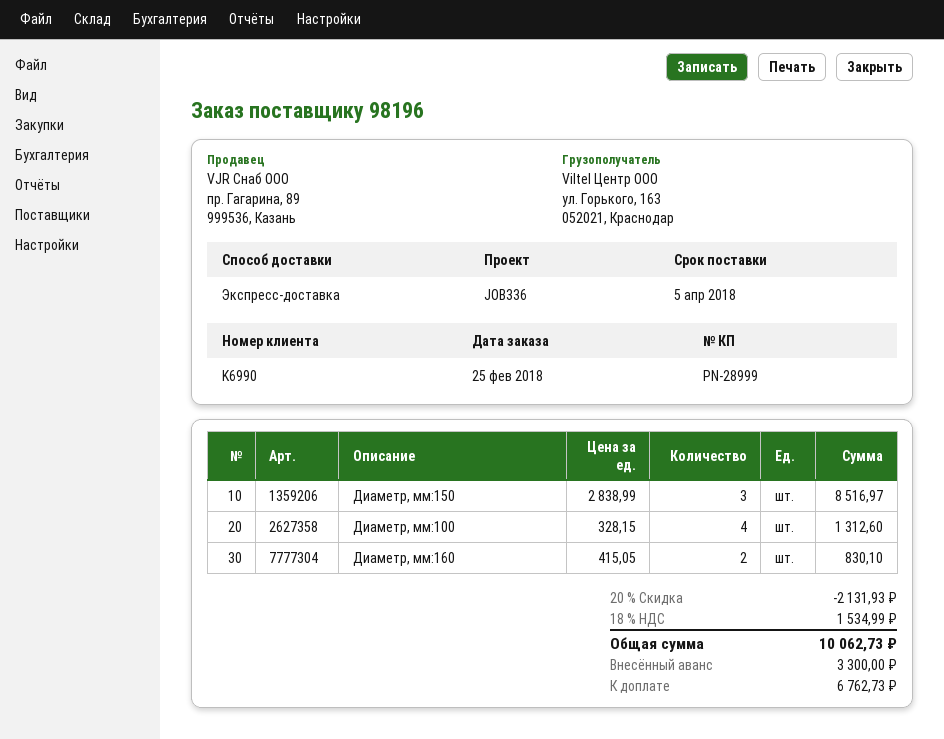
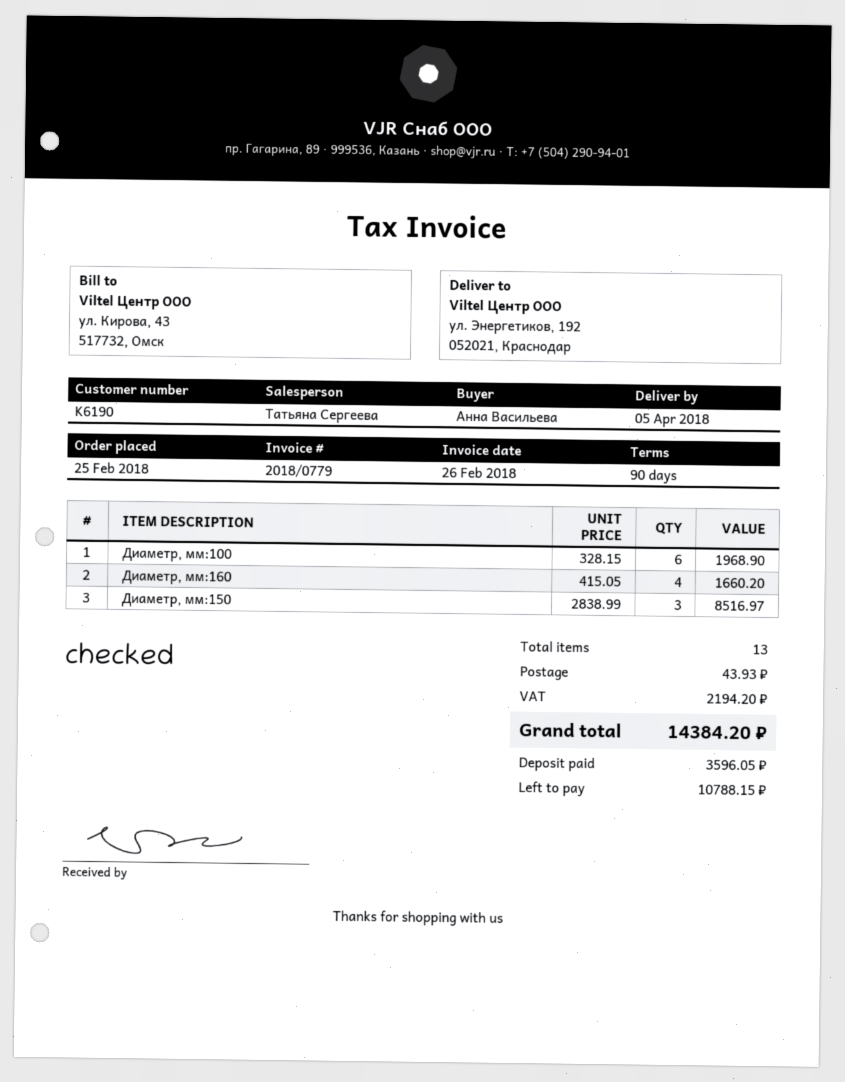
customer number: K6990 -> K6190
ship to: ул. Горького, 163, 052021, Краснодар -> ул. Энергетиков, 192, 052021, Краснодар
Диаметр, мм:100: 4 x 328.15 = 1312.60 -> 6 x 328.15 = 1968.90
Диаметр, мм:160: 2 x 415.05 = 830.10 -> 4 x 415.05 = 1660.20
discount: 20% = 2131.93 -> none
shipping: none -> 43.93
tax: 1534.99 -> 2194.20
total: 10062.73 -> 14384.20
deposit: 3300.00 -> 3596.05
balance: 6762.73 -> 10788.15

